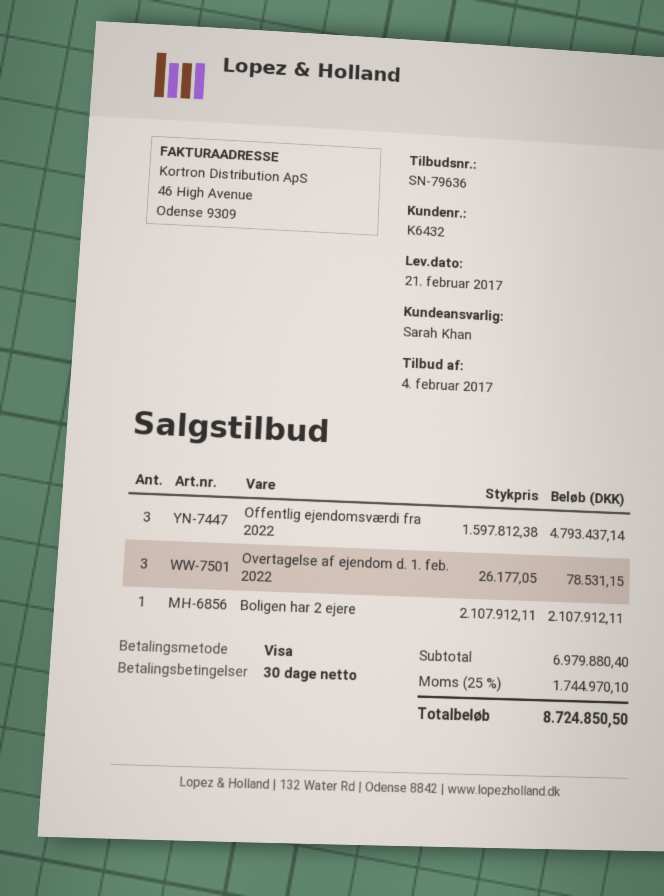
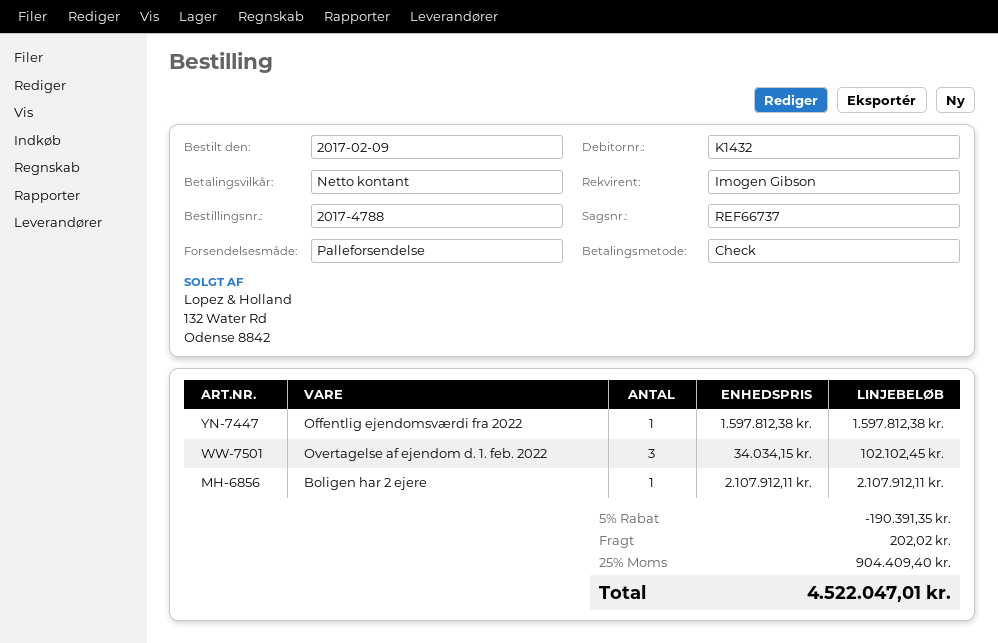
payment terms: 30 days -> on receipt
customer number: K6432 -> K1432
payment method: Visa -> cheque
Offentlig ejendomsværdi fra 2022: 3 x 1597812.38 = 4793437.14 -> 1 x 1597812.38 = 1597812.38
Overtagelse af ejendom d. 1. feb. 2022: 3 x 26177.05 = 78531.15 -> 3 x 34034.15 = 102102.45
discount: none -> 5% = 190391.35
shipping: none -> 202.02
tax: 25% = 1744970.10 -> 25% = 904409.40
total: 8724850.50 -> 4522047.01

